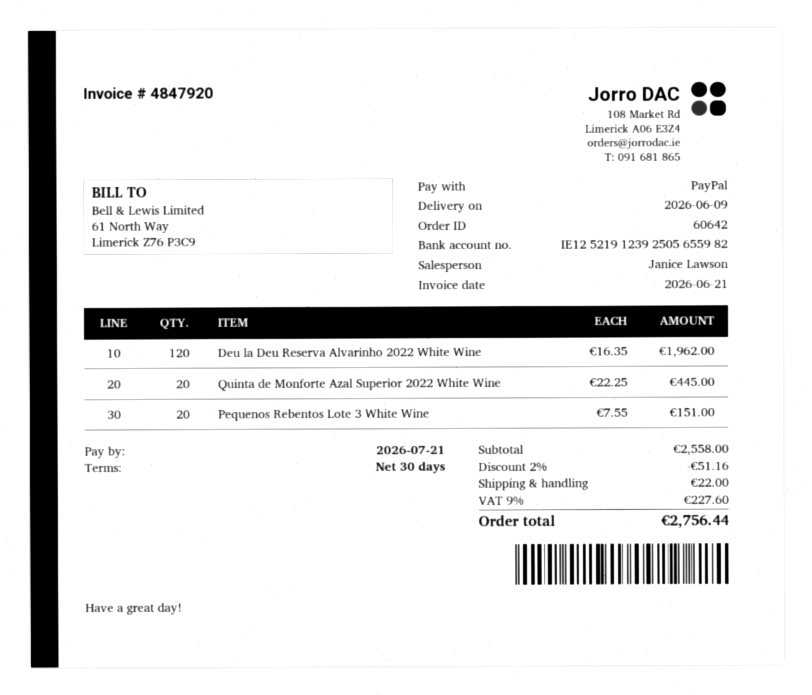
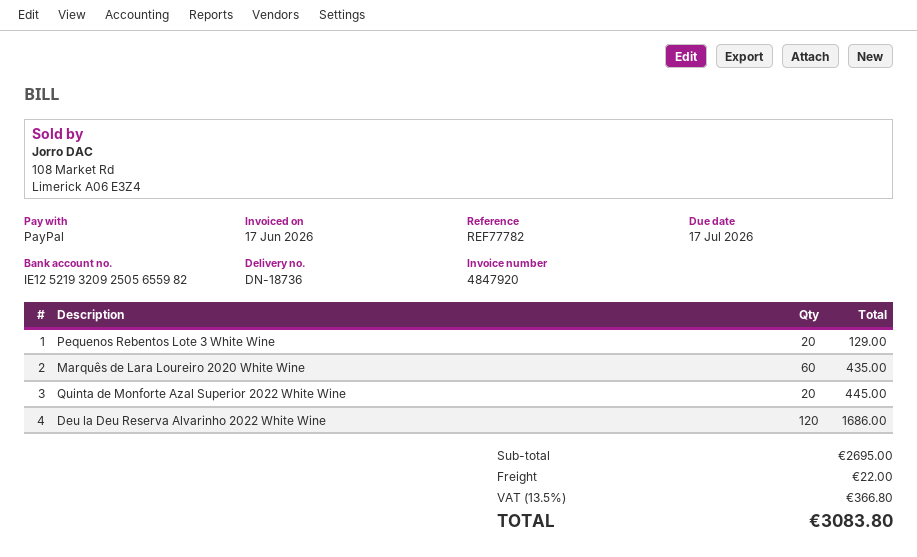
invoice date: 2026-06-21 -> 2026-06-17
due date: 2026-07-21 -> 2026-07-17
bank account: IE12521912392505655982 -> IE12521932092505655982
Deu la Deu Reserva Alvarinho 2022 White Wine: 120 for 1962.00 -> 120 for 1686.00
Pequenos Rebentos Lote 3 White Wine: 20 for 151.00 -> 20 for 129.00
Marquês de Lara Loureiro 2020 White Wine: none -> 60 for 435.00
subtotal: 2558.00 -> 2695.00
discount: 2% = 51.16 -> none
tax: 9% = 227.60 -> 13.5% = 366.80
total: 2756.44 -> 3083.80

